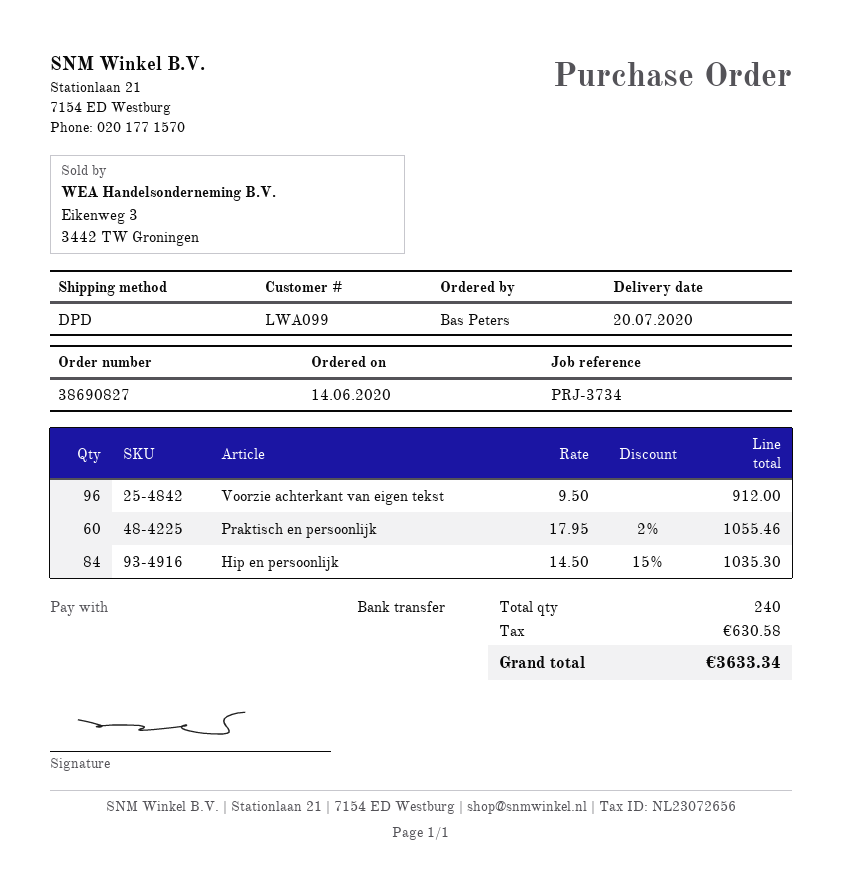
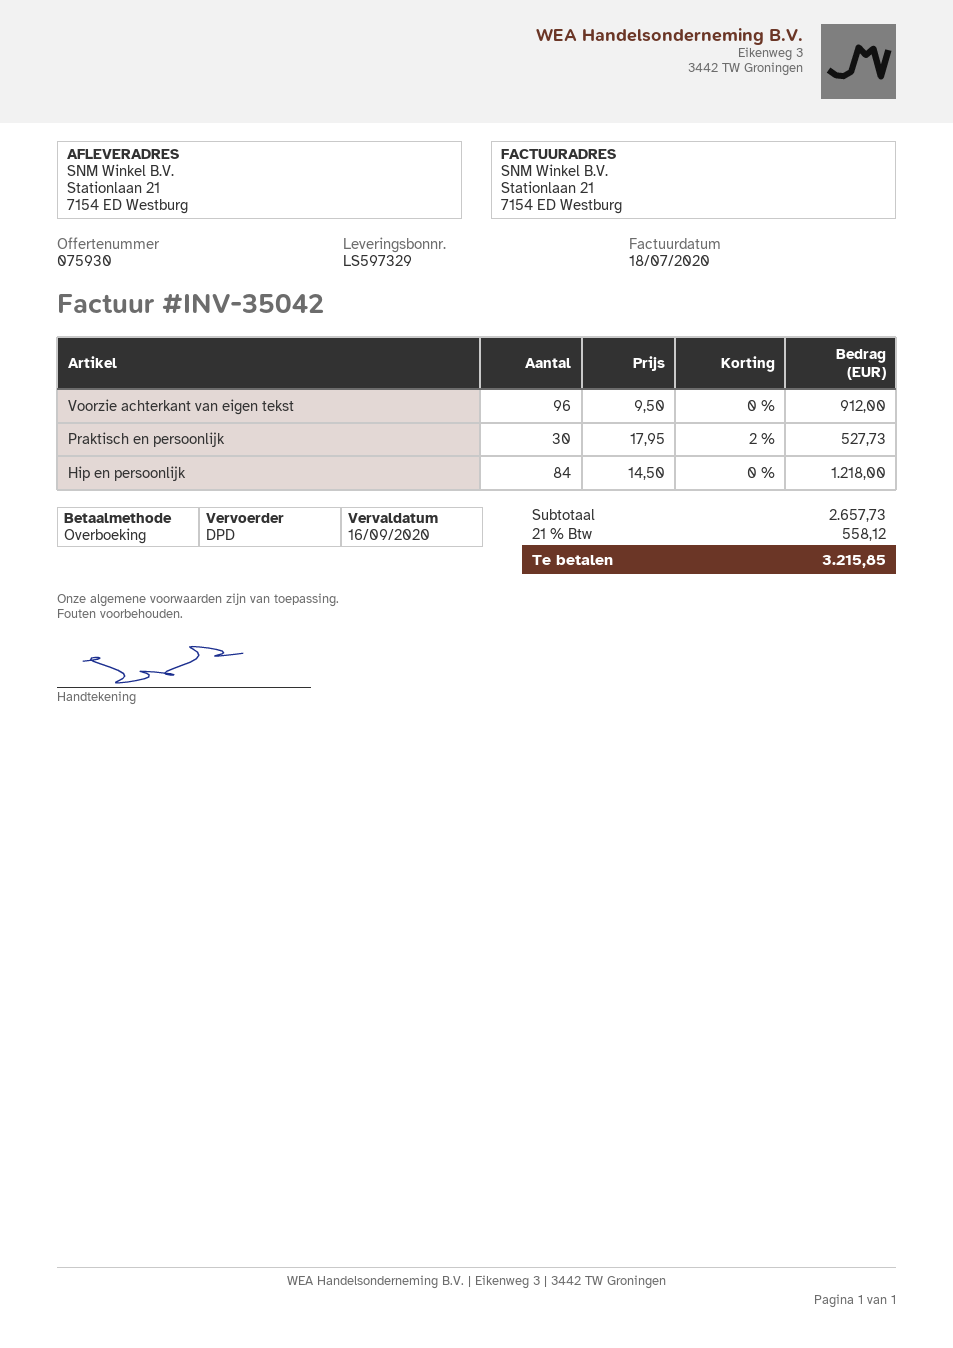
Praktisch en persoonlijk: 60 x 17.95 - 2% = 1055.46 -> 30 x 17.95 - 2% = 527.73
Hip en persoonlijk: 84 x 14.50 - 15% = 1035.30 -> 84 x 14.50 = 1218.00
tax: 630.58 -> 558.12
total: 3633.34 -> 3215.85

